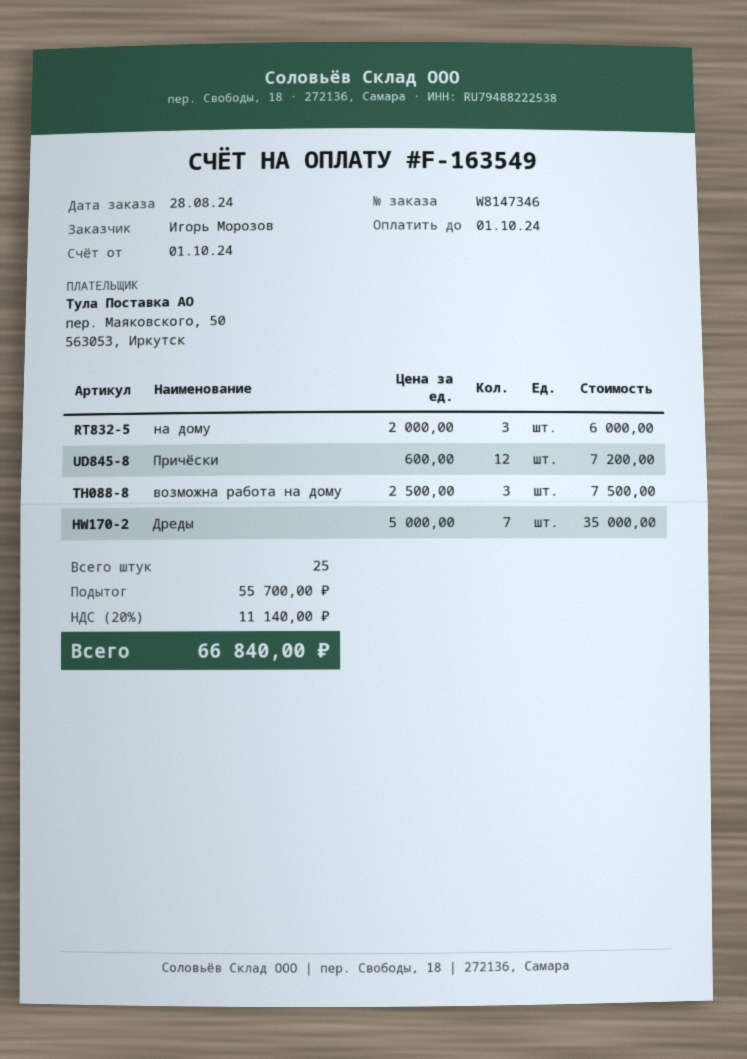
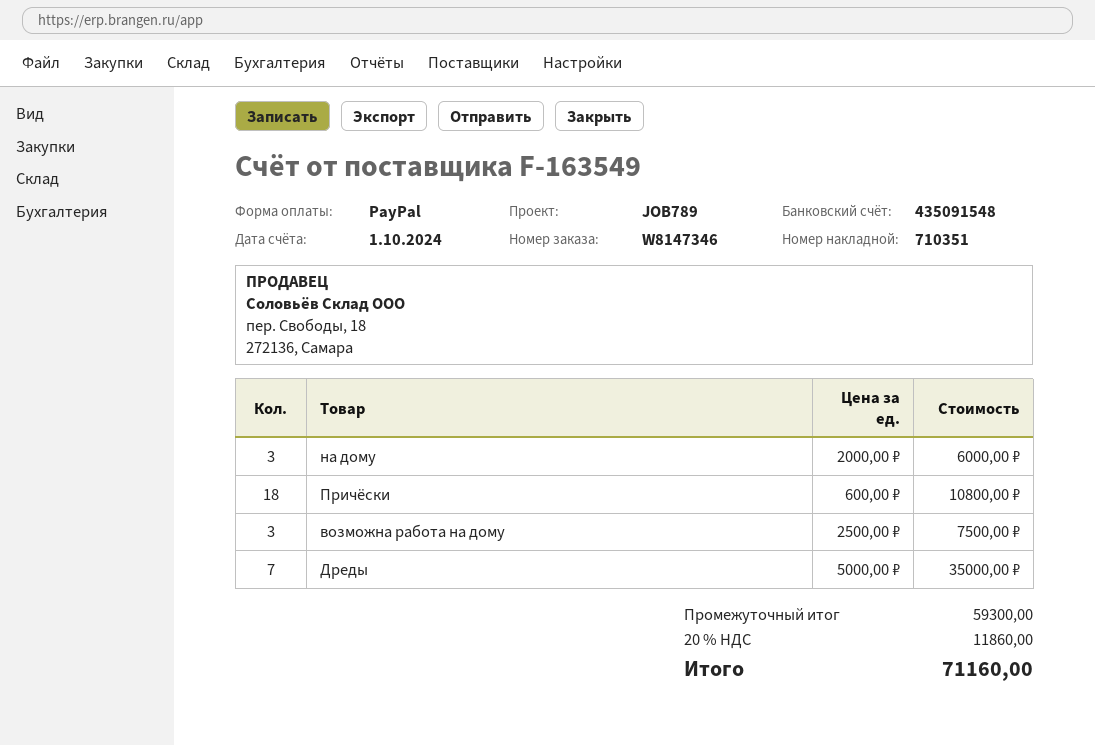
Причёски: 12 x 600.00 = 7200.00 -> 18 x 600.00 = 10800.00
subtotal: 55700.00 -> 59300.00
tax: 20% = 11140.00 -> 20% = 11860.00
total: 66840.00 -> 71160.00

